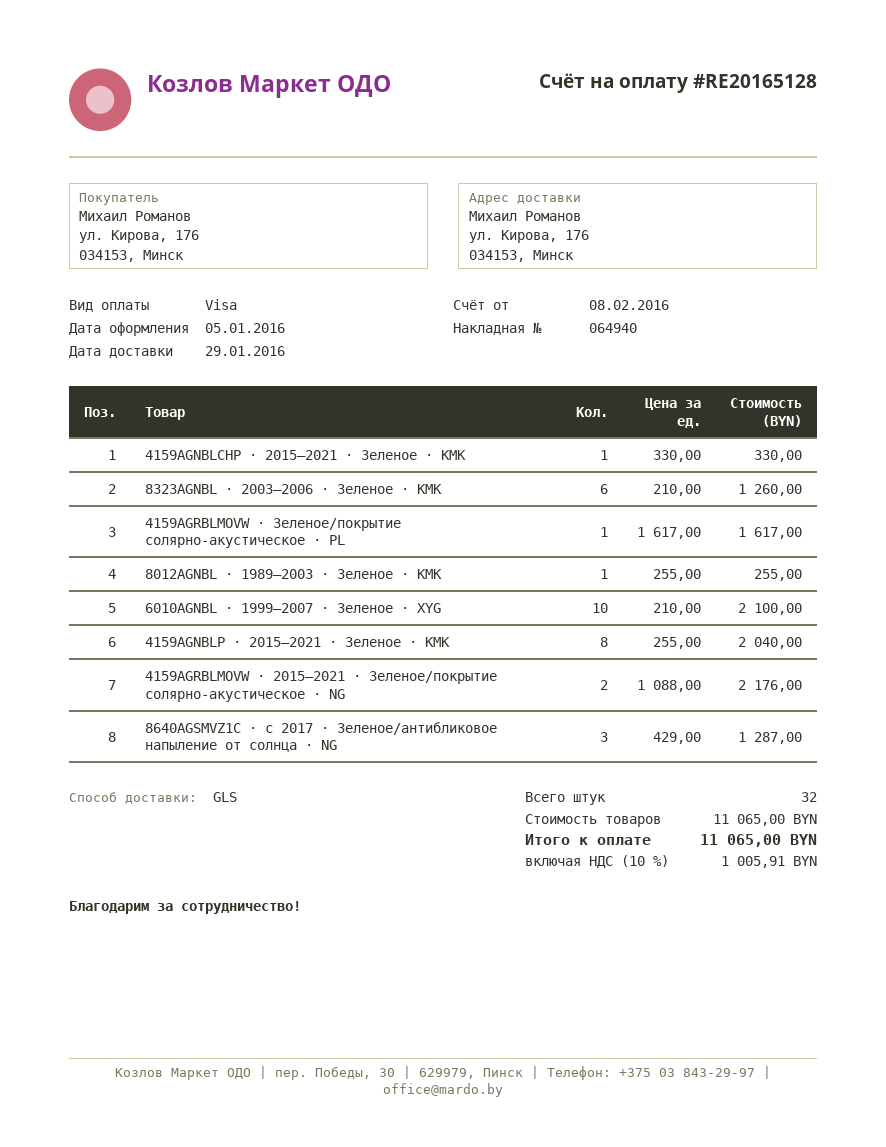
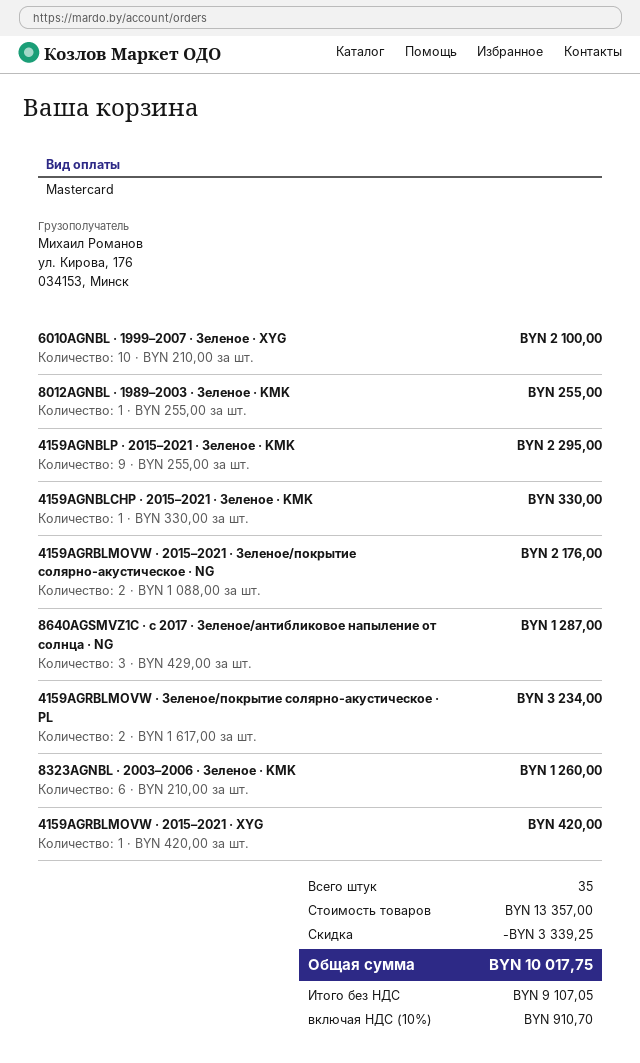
payment method: Visa -> Mastercard
4159AGRBLMOVW · Зеленое/покрытие солярно-акустическое · PL: 1 x 1617.00 = 1617.00 -> 2 x 1617.00 = 3234.00
4159AGNBLP · 2015–2021 · Зеленое · KMK: 8 x 255.00 = 2040.00 -> 9 x 255.00 = 2295.00
4159AGRBLMOVW · 2015–2021 · XYG: none -> 1 x 420.00 = 420.00
total quantity: 32 -> 35
subtotal: 11065.00 -> 13357.00
discount: none -> 3339.25
tax: 10% = 1005.91 -> 10% = 910.70
total: 11065.00 -> 10017.75

